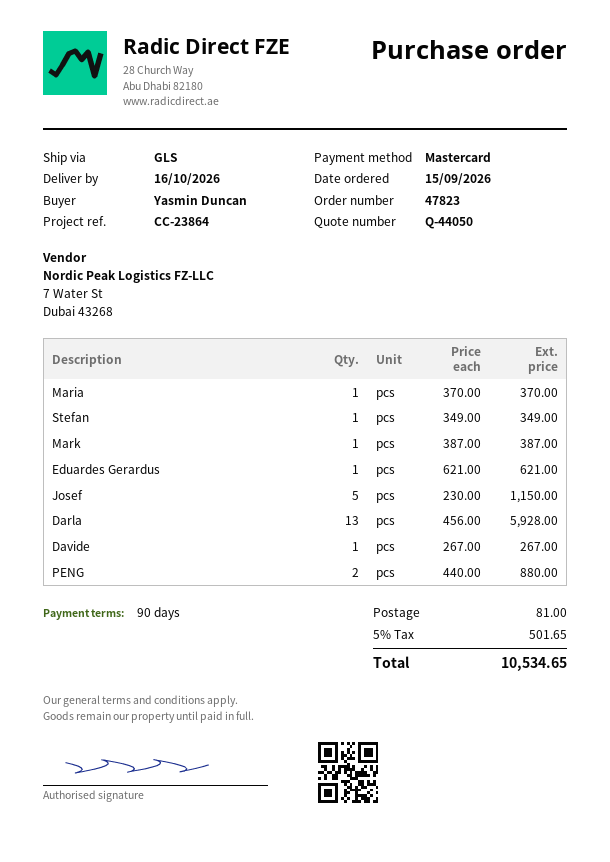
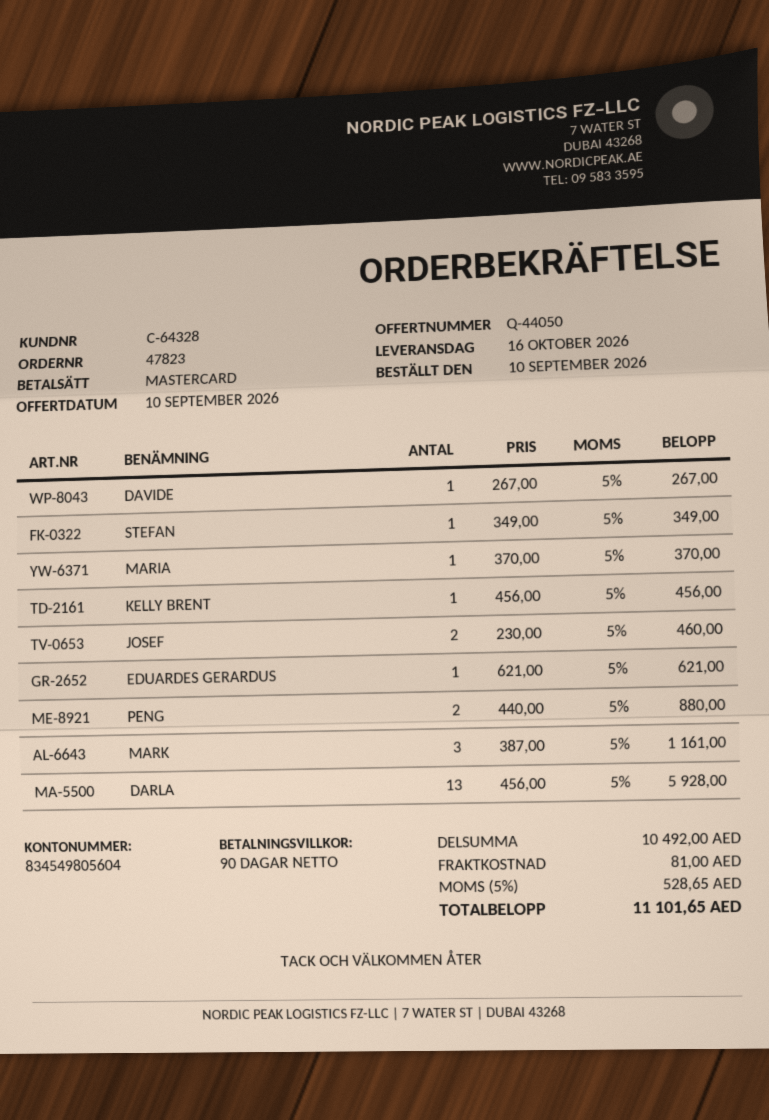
order date: 2026-09-15 -> 2026-09-10
Mark: 1 x 387.00 = 387.00 -> 3 x 387.00 = 1161.00
Josef: 5 x 230.00 = 1150.00 -> 2 x 230.00 = 460.00
KELLY BRENT: none -> 1 x 456.00 = 456.00
tax: 5% = 501.65 -> 5% = 528.65
total: 10534.65 -> 11101.65

